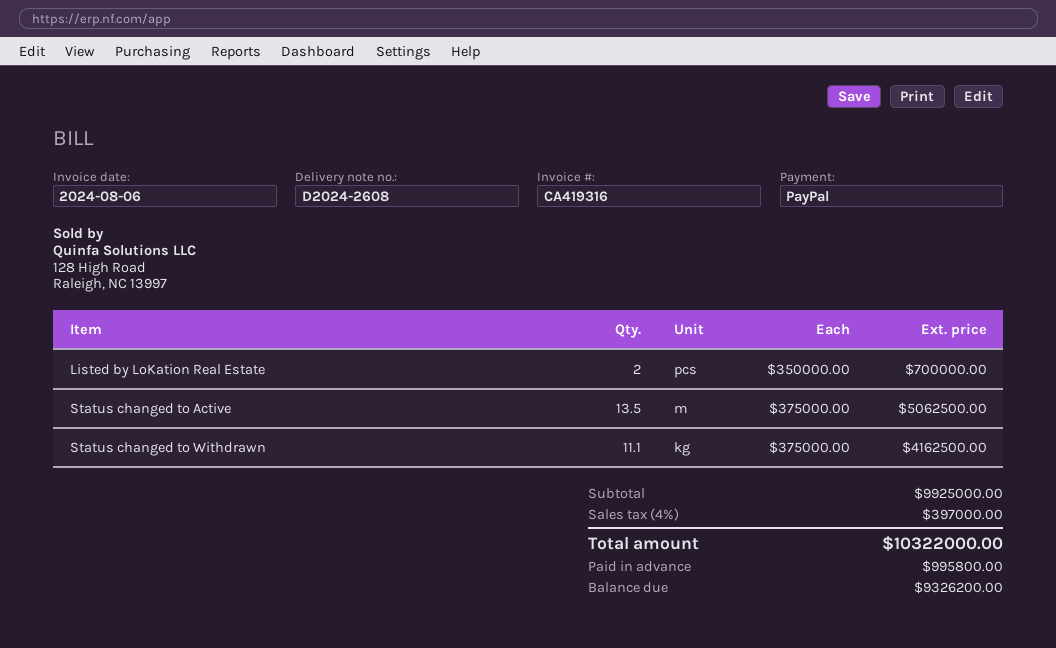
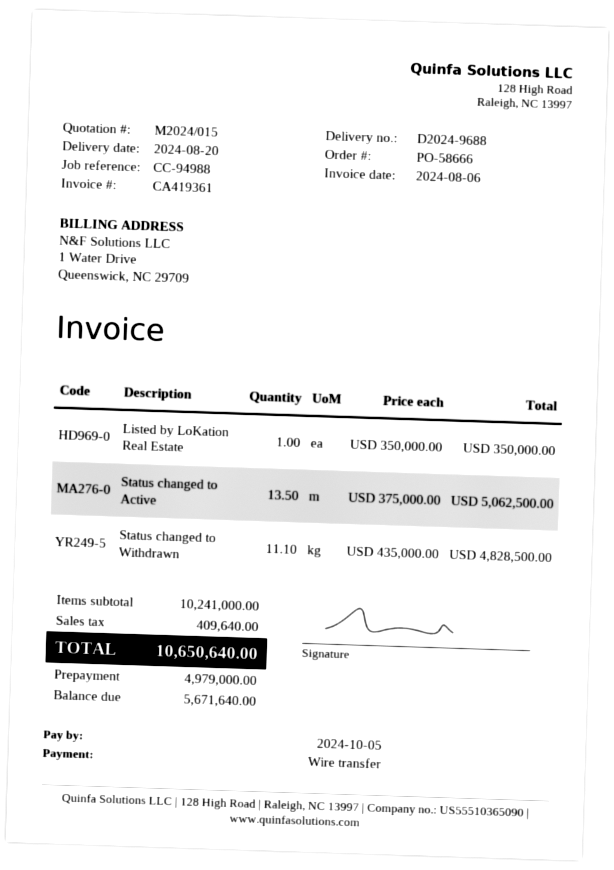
delivery note number: D2024-2608 -> D2024-9688
invoice number: CA419316 -> CA419361
payment method: PayPal -> bank transfer
Listed by LoKation Real Estate: 2 x 350000.00 = 700000.00 -> 1 x 350000.00 = 350000.00
Status changed to Withdrawn: 11.1 x 375000.00 = 4162500.00 -> 11.1 x 435000.00 = 4828500.00
subtotal: 9925000.00 -> 10241000.00
tax: 397000.00 -> 409640.00
total: 10322000.00 -> 10650640.00
deposit: 995800.00 -> 4979000.00
balance: 9326200.00 -> 5671640.00

